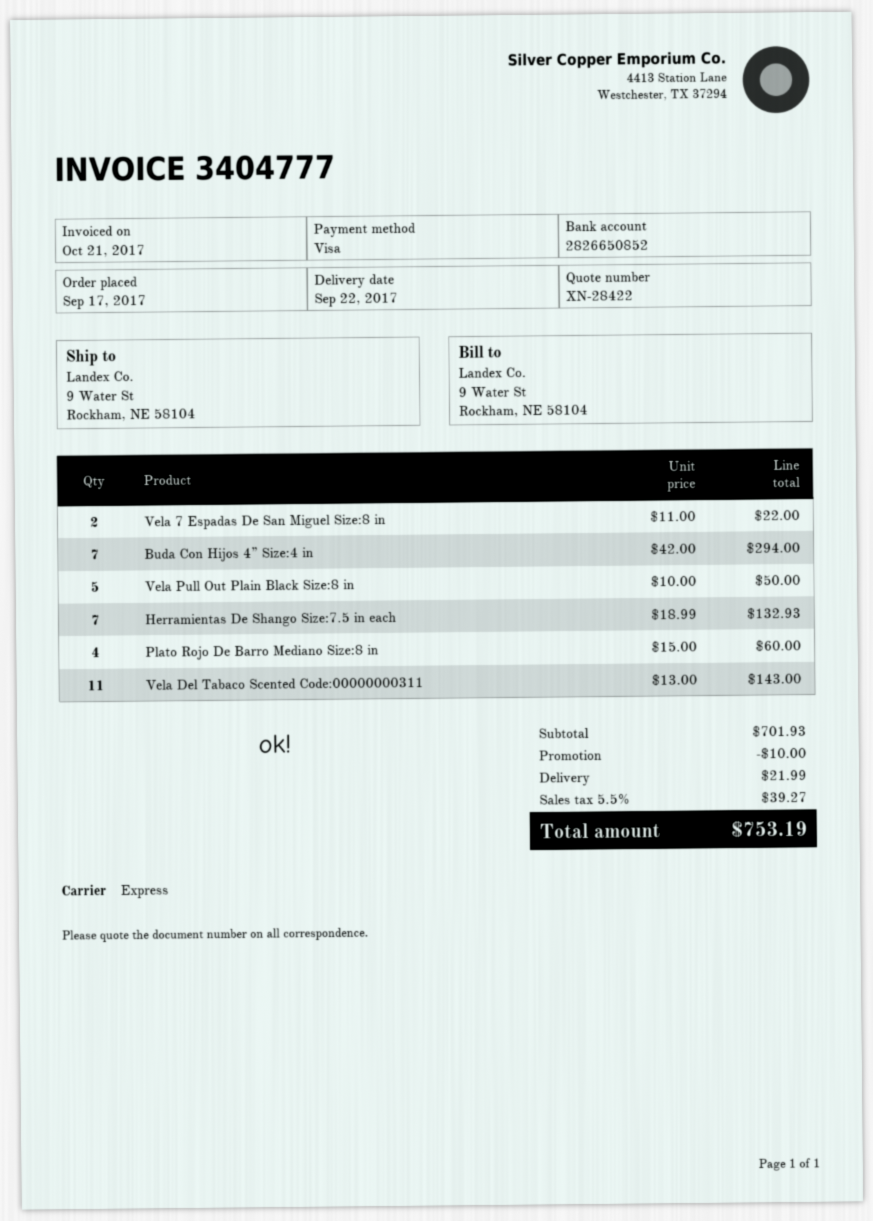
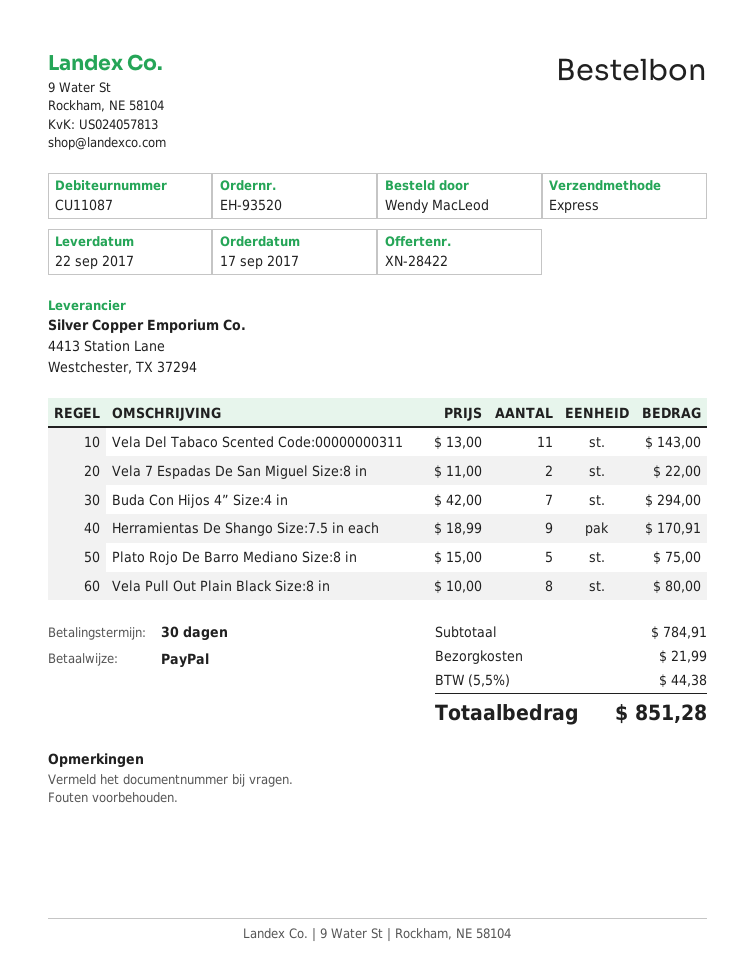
payment method: Visa -> PayPal
Vela Pull Out Plain Black Size:8 in: 5 x 10.00 = 50.00 -> 8 x 10.00 = 80.00
Herramientas De Shango Size:7.5 in each: 7 x 18.99 = 132.93 -> 9 x 18.99 = 170.91
Plato Rojo De Barro Mediano Size:8 in: 4 x 15.00 = 60.00 -> 5 x 15.00 = 75.00
subtotal: 701.93 -> 784.91
discount: 10.00 -> none
tax: 5.5% = 39.27 -> 5.5% = 44.38
total: 753.19 -> 851.28

